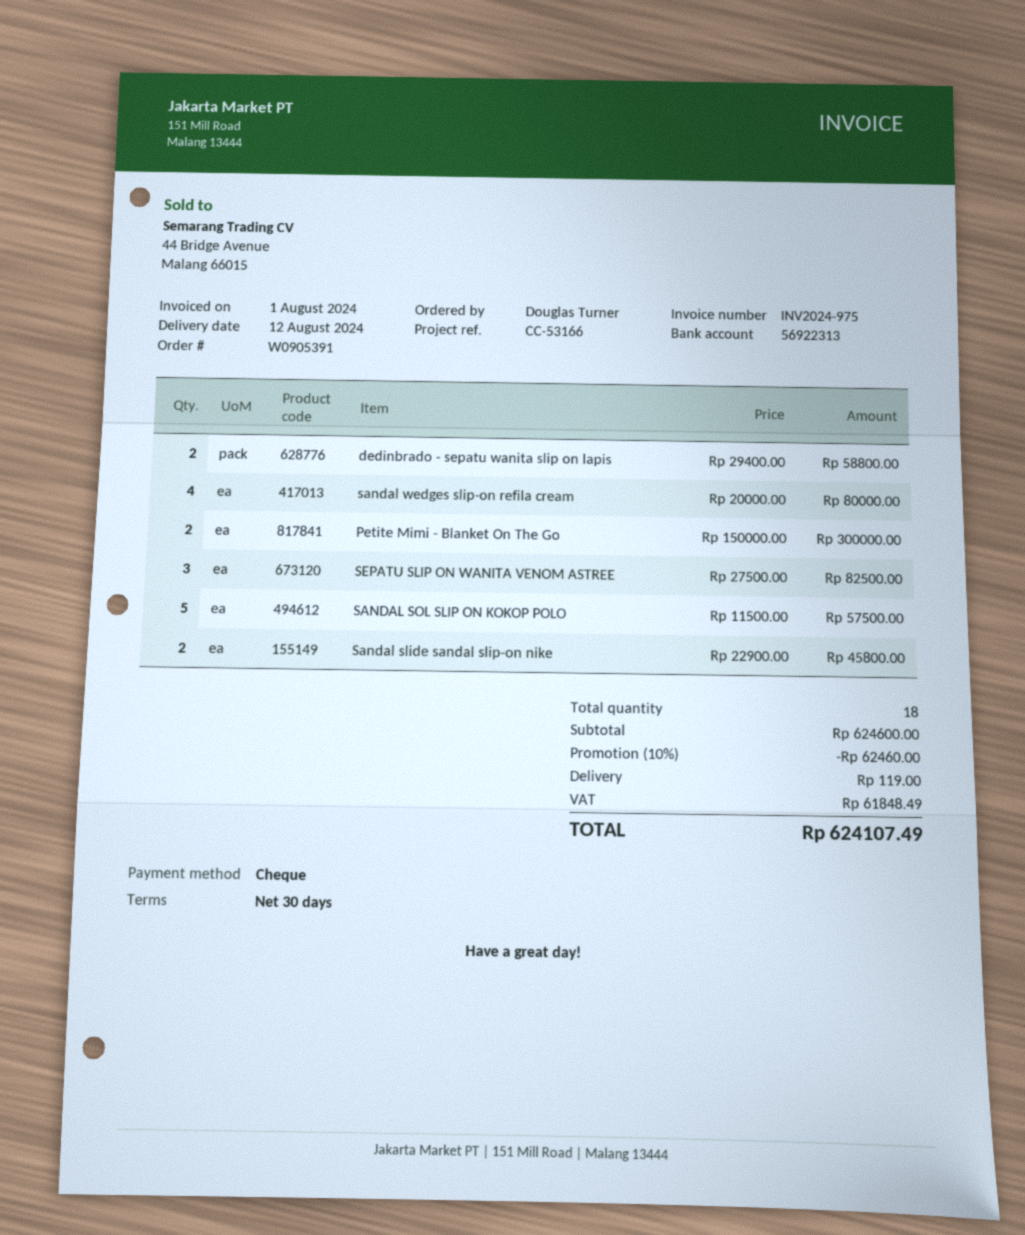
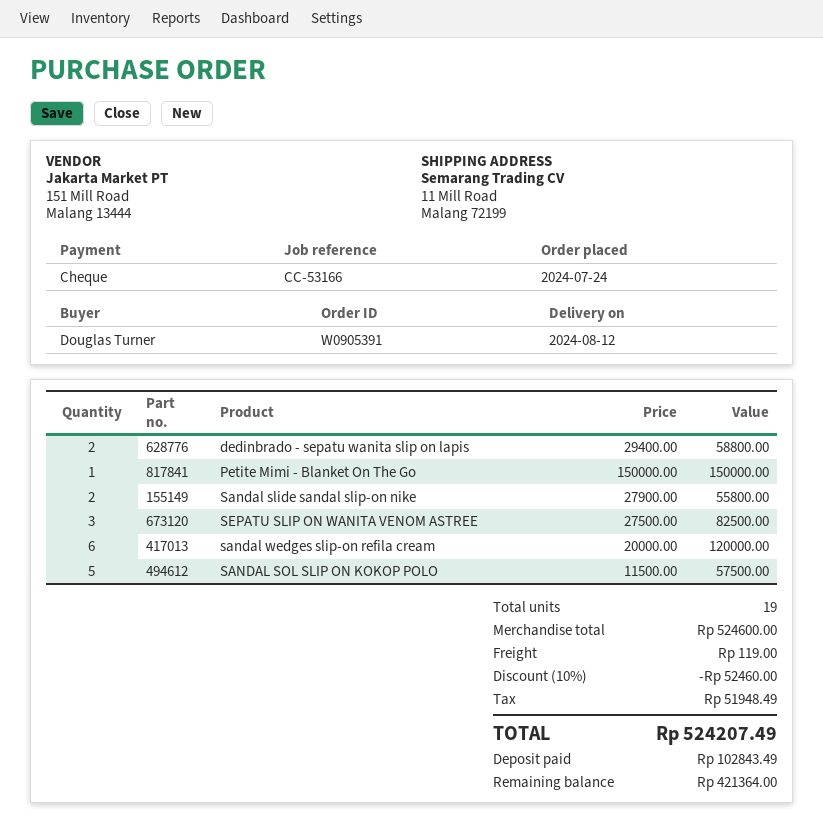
sandal wedges slip-on refila cream: 4 x 20000.00 = 80000.00 -> 6 x 20000.00 = 120000.00
Petite Mimi - Blanket On The Go: 2 x 150000.00 = 300000.00 -> 1 x 150000.00 = 150000.00
Sandal slide sandal slip-on nike: 2 x 22900.00 = 45800.00 -> 2 x 27900.00 = 55800.00
total quantity: 18 -> 19
subtotal: 624600.00 -> 524600.00
discount: 10% = 62460.00 -> 10% = 52460.00
tax: 61848.49 -> 51948.49
total: 624107.49 -> 524207.49

